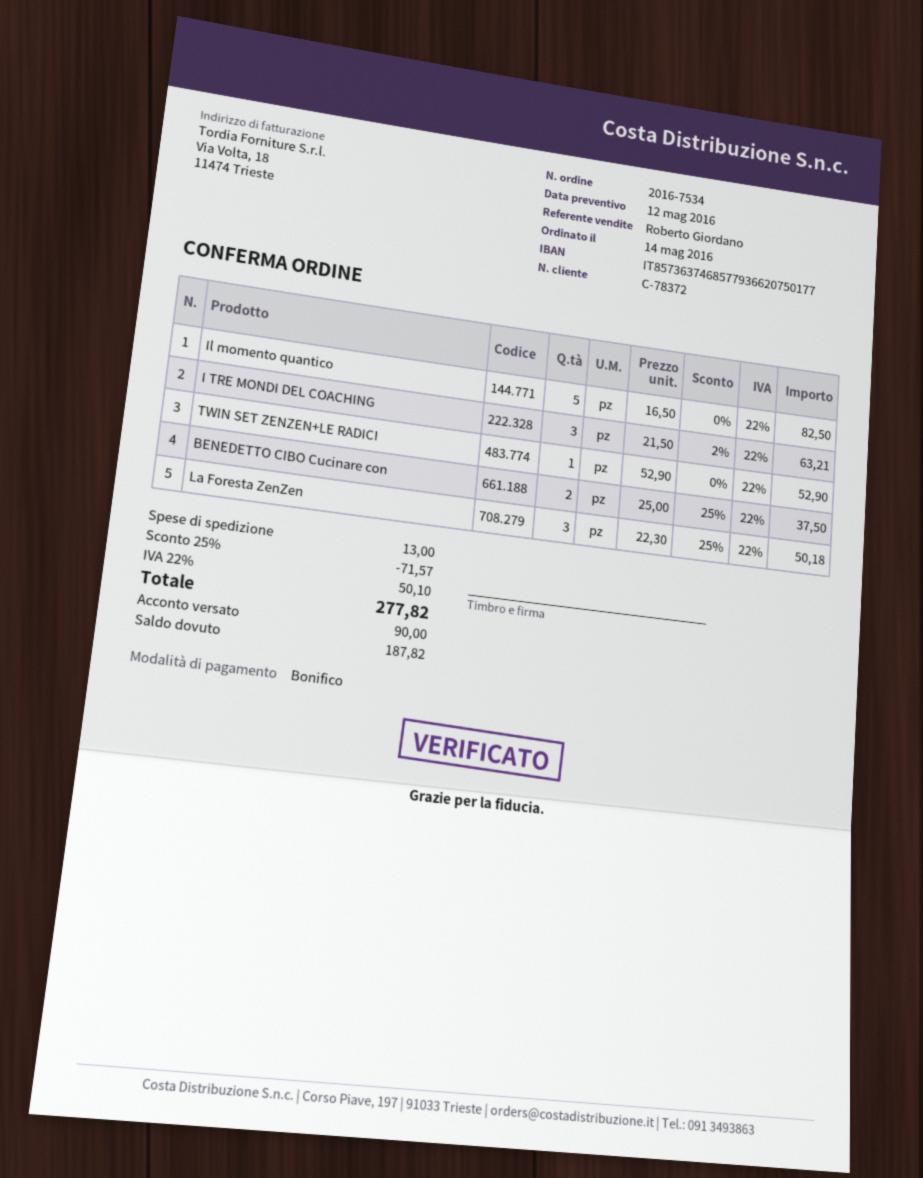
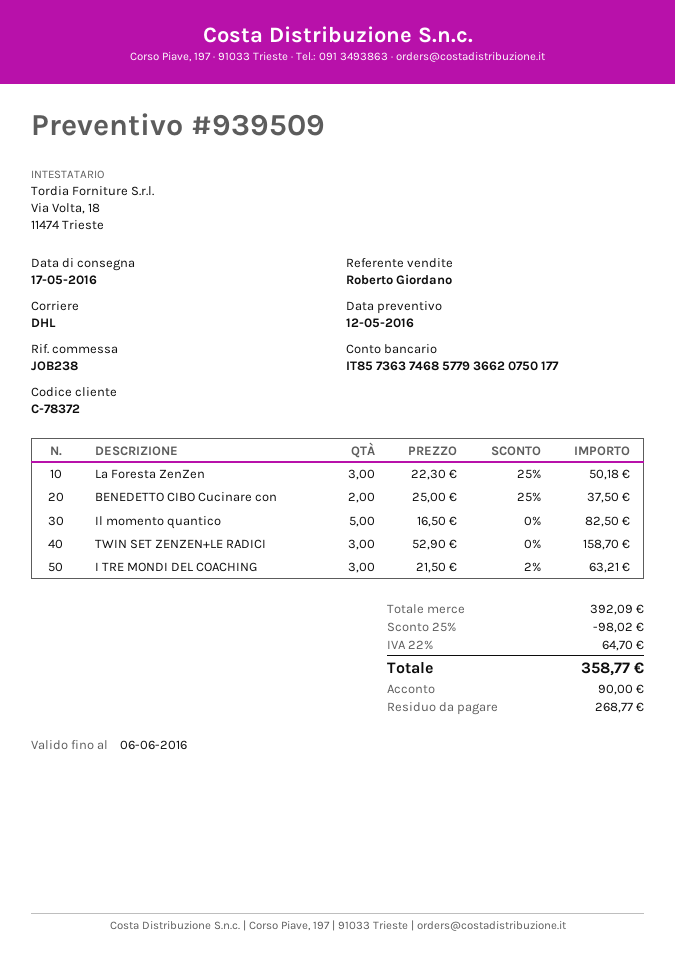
TWIN SET ZENZEN+LE RADICI: 1 x 52.90 = 52.90 -> 3 x 52.90 = 158.70
discount: 25% = 71.57 -> 25% = 98.02
shipping: 13.00 -> none
tax: 22% = 50.10 -> 22% = 64.70
total: 277.82 -> 358.77
balance: 187.82 -> 268.77

